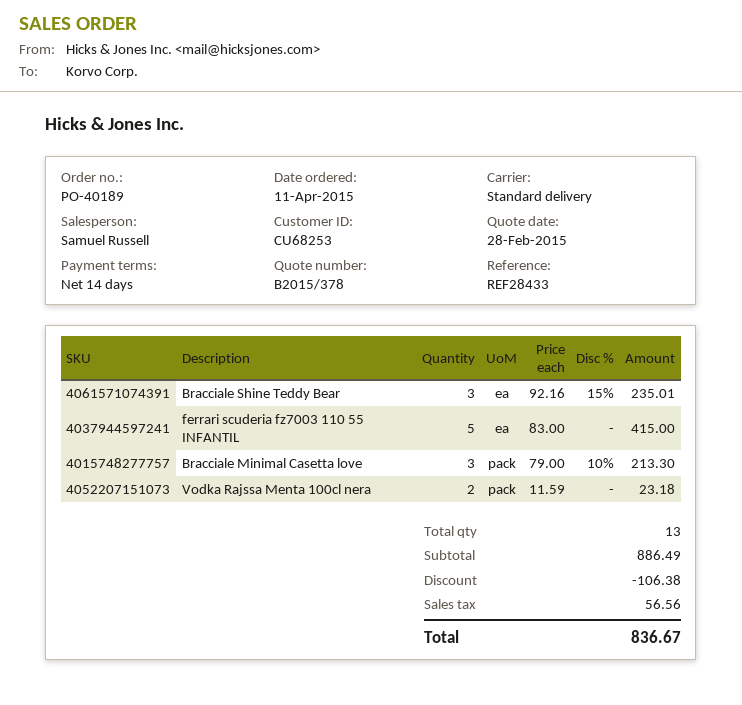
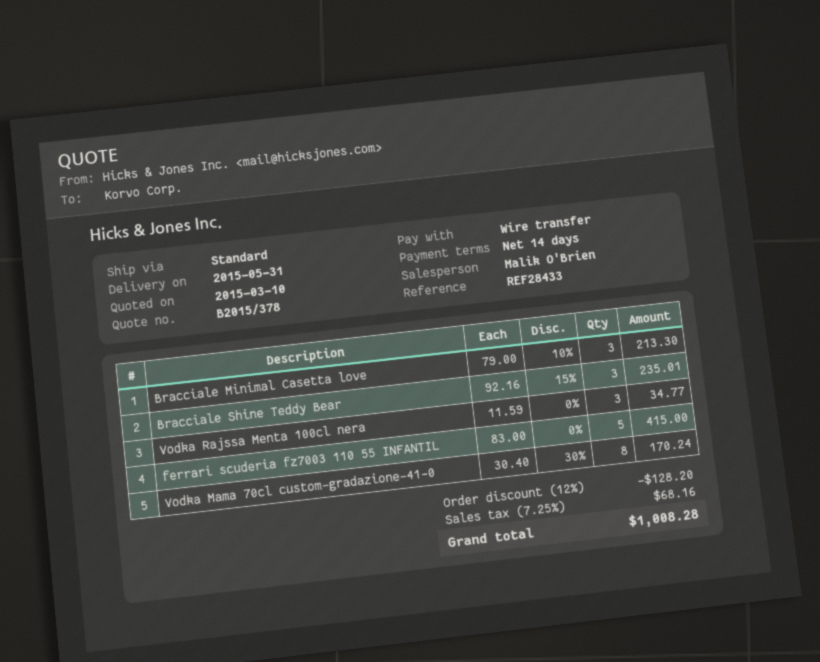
quote date: 2015-02-28 -> 2015-03-10
sales rep: Samuel Russell -> Malik O'Brien
Vodka Rajssa Menta 100cl nera: 2 x 11.59 = 23.18 -> 3 x 11.59 = 34.77
Vodka Mama 70cl custom-gradazione-41-0: none -> 8 x 30.40 - 30% = 170.24
discount: 106.38 -> 128.20
tax: 56.56 -> 68.16
total: 836.67 -> 1008.28

